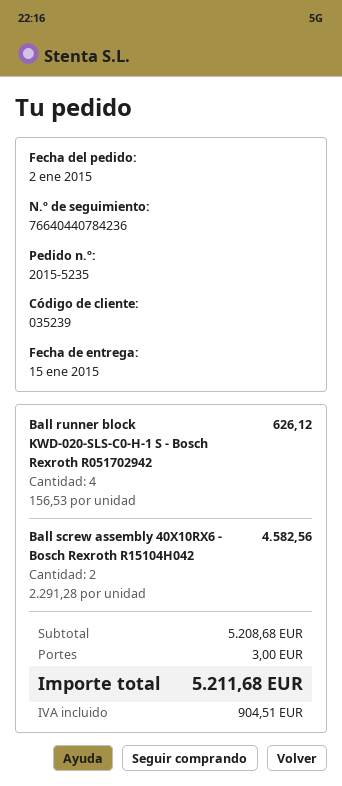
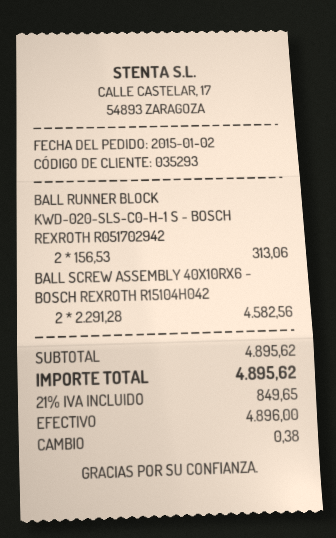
customer number: 035239 -> 035293
Ball runner block KWD-020-SLS-C0-H-1 S - Bosch Rexroth R051702942: 4 x 156.53 = 626.12 -> 2 x 156.53 = 313.06
subtotal: 5208.68 -> 4895.62
shipping: 3.00 -> none
tax: 904.51 -> 849.65
total: 5211.68 -> 4895.62

